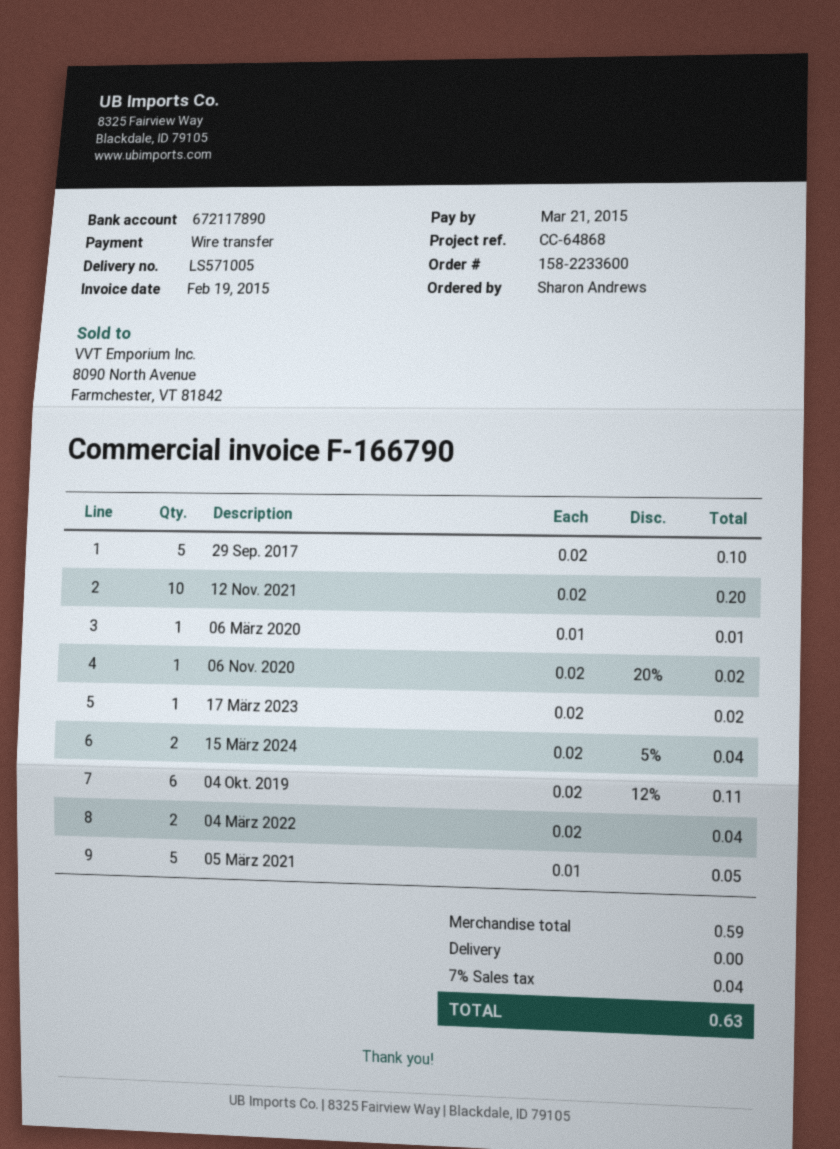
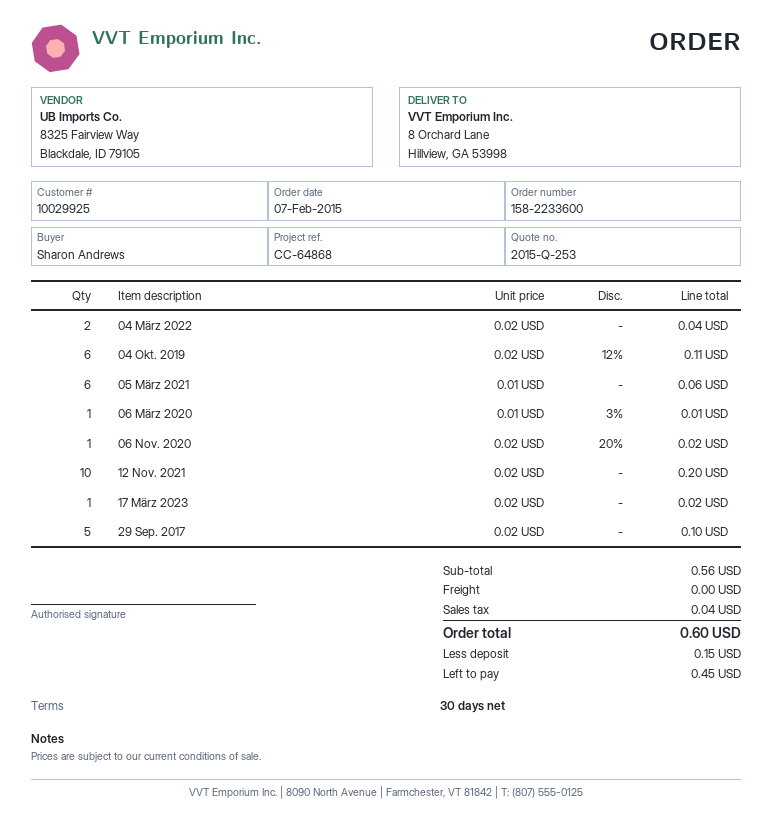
06 März 2020: 1 x 0.01 = 0.01 -> 1 x 0.01 - 3% = 0.01
15 März 2024: 2 x 0.02 - 5% = 0.04 -> none
05 März 2021: 5 x 0.01 = 0.05 -> 6 x 0.01 = 0.06
subtotal: 0.59 -> 0.56
total: 0.63 -> 0.60

